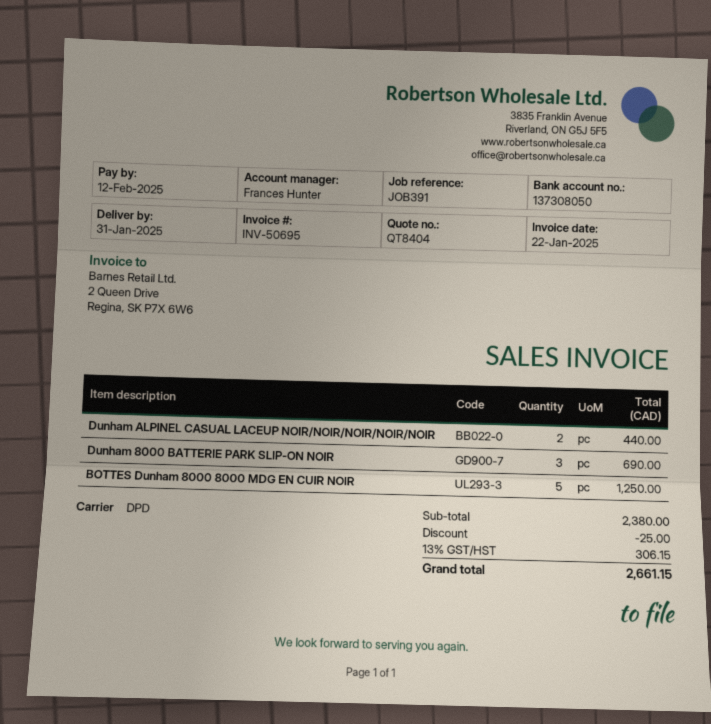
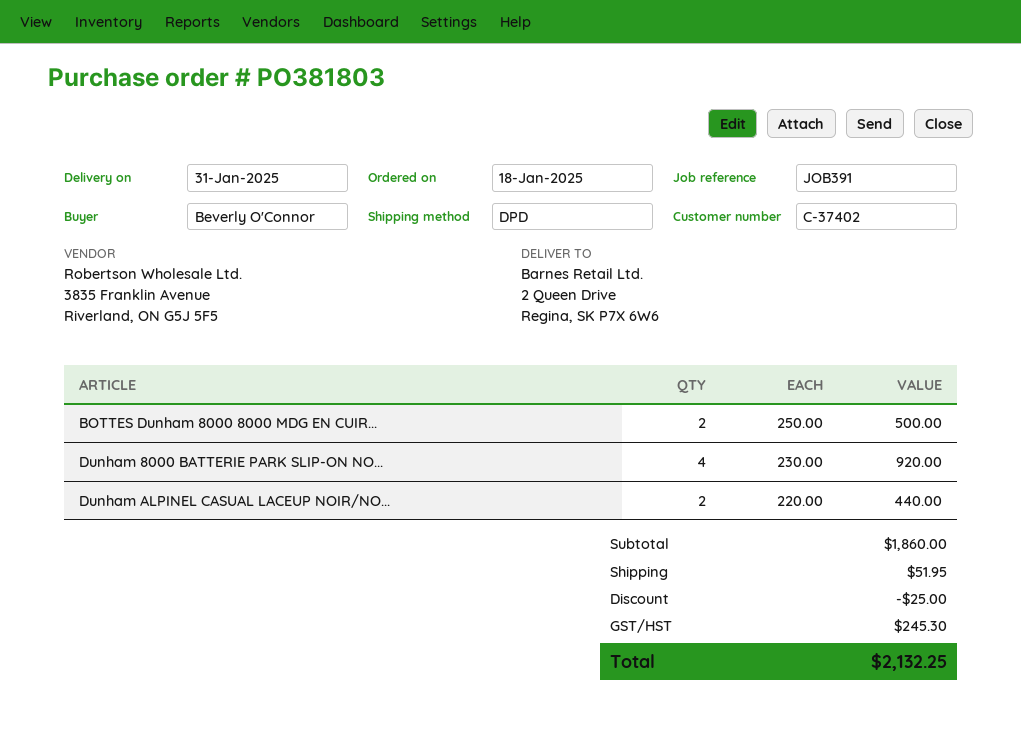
Dunham 8000 BATTERIE PARK SLIP-ON NOIR: 3 for 690.00 -> 4 for 920.00
BOTTES Dunham 8000 8000 MDG EN CUIR NOIR: 5 for 1250.00 -> 2 for 500.00
subtotal: 2380.00 -> 1860.00
shipping: none -> 51.95
tax: 306.15 -> 245.30
total: 2661.15 -> 2132.25

